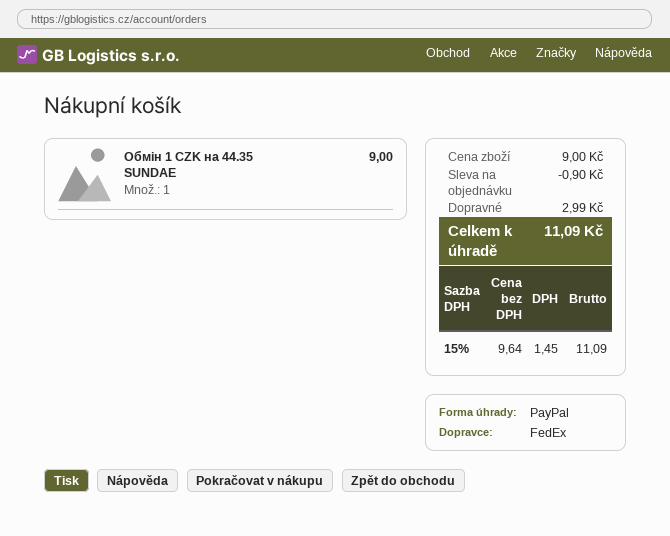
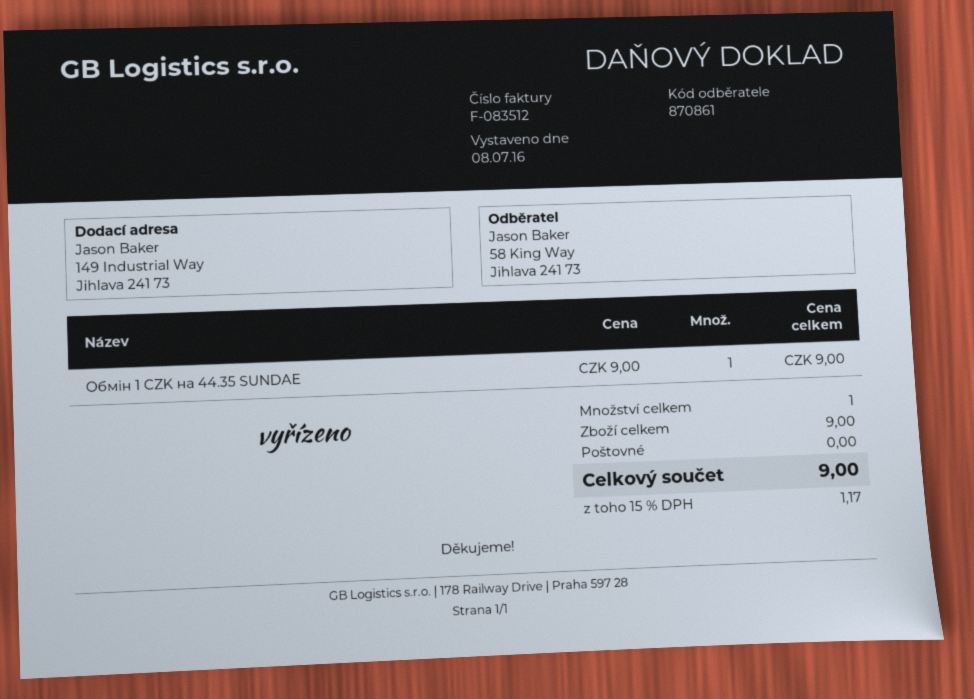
discount: 0.90 -> none
shipping: 2.99 -> 0.00
tax: 15% = 1.45 -> 15% = 1.17
total: 11.09 -> 9.00

